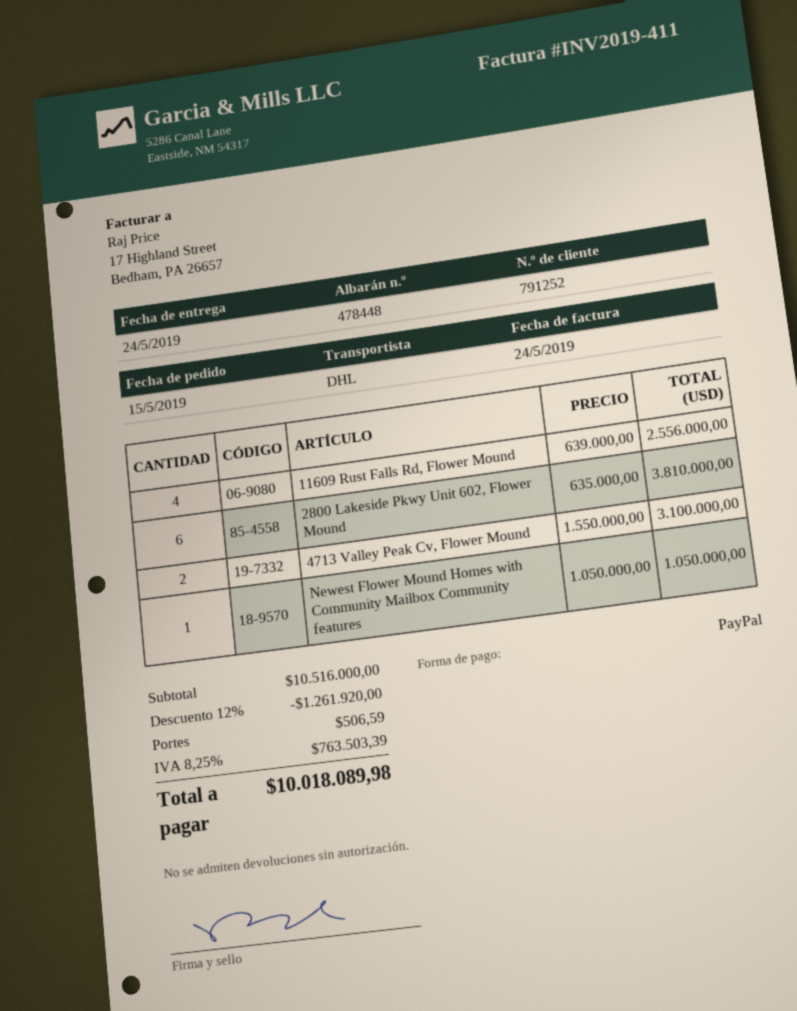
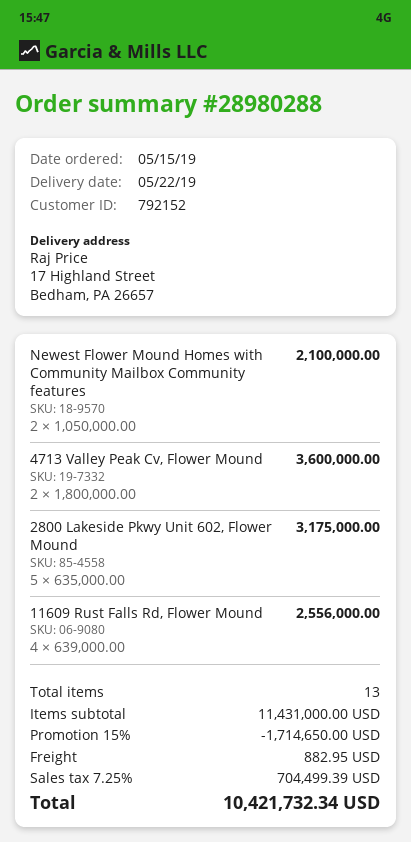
delivery date: 2019-05-24 -> 2019-05-22
customer number: 791252 -> 792152
2800 Lakeside Pkwy Unit 602, Flower Mound: 6 x 635000.00 = 3810000.00 -> 5 x 635000.00 = 3175000.00
4713 Valley Peak Cv, Flower Mound: 2 x 1550000.00 = 3100000.00 -> 2 x 1800000.00 = 3600000.00
Newest Flower Mound Homes with Community Mailbox Community features: 1 x 1050000.00 = 1050000.00 -> 2 x 1050000.00 = 2100000.00
subtotal: 10516000.00 -> 11431000.00
discount: 12% = 1261920.00 -> 15% = 1714650.00
shipping: 506.59 -> 882.95
tax: 8.25% = 763503.39 -> 7.25% = 704499.39
total: 10018089.98 -> 10421732.34

